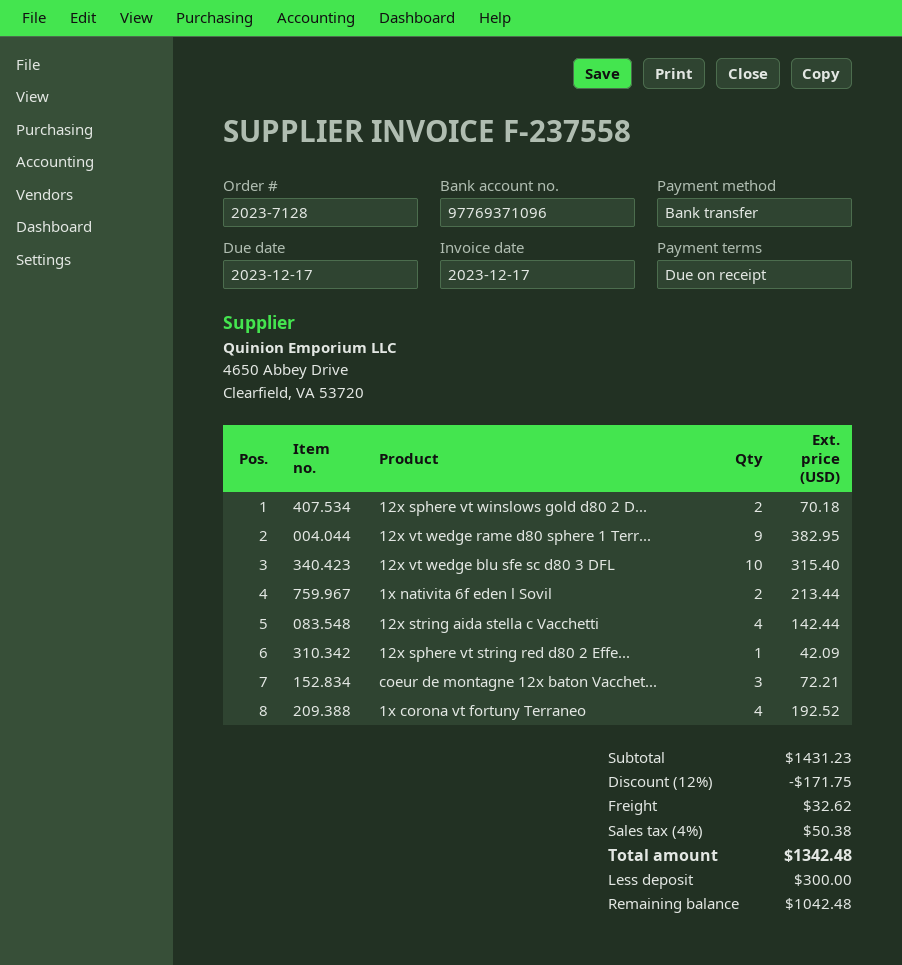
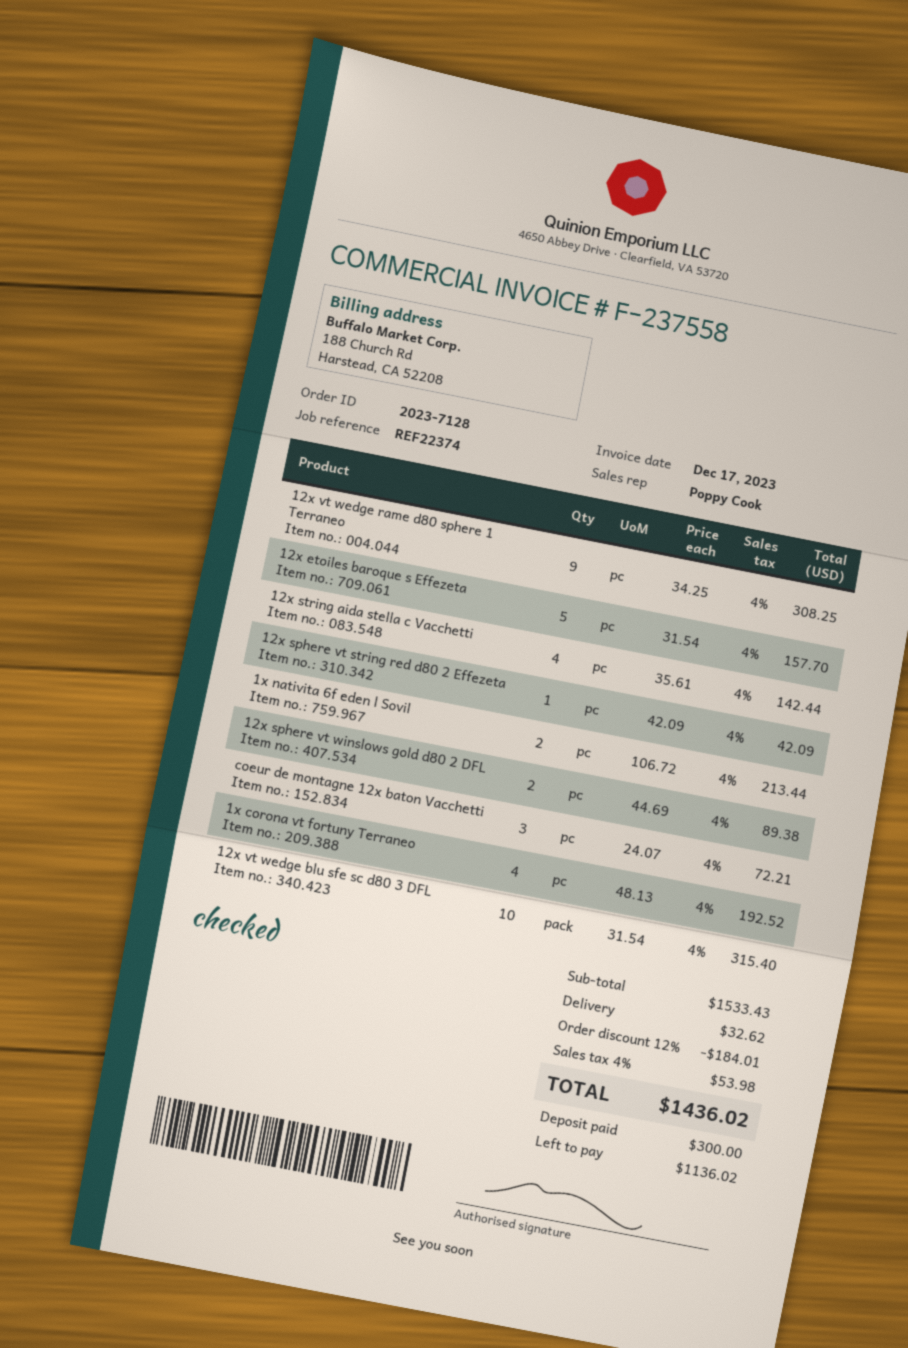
12x sphere vt winslows gold d80 2 D...: 2 for 70.18 -> 2 for 89.38
12x vt wedge rame d80 sphere 1 Terr...: 9 for 382.95 -> 9 for 308.25
12x etoiles baroque s Effezeta: none -> 5 for 157.70
subtotal: 1431.23 -> 1533.43
discount: 12% = 171.75 -> 12% = 184.01
tax: 4% = 50.38 -> 4% = 53.98
total: 1342.48 -> 1436.02
balance: 1042.48 -> 1136.02

